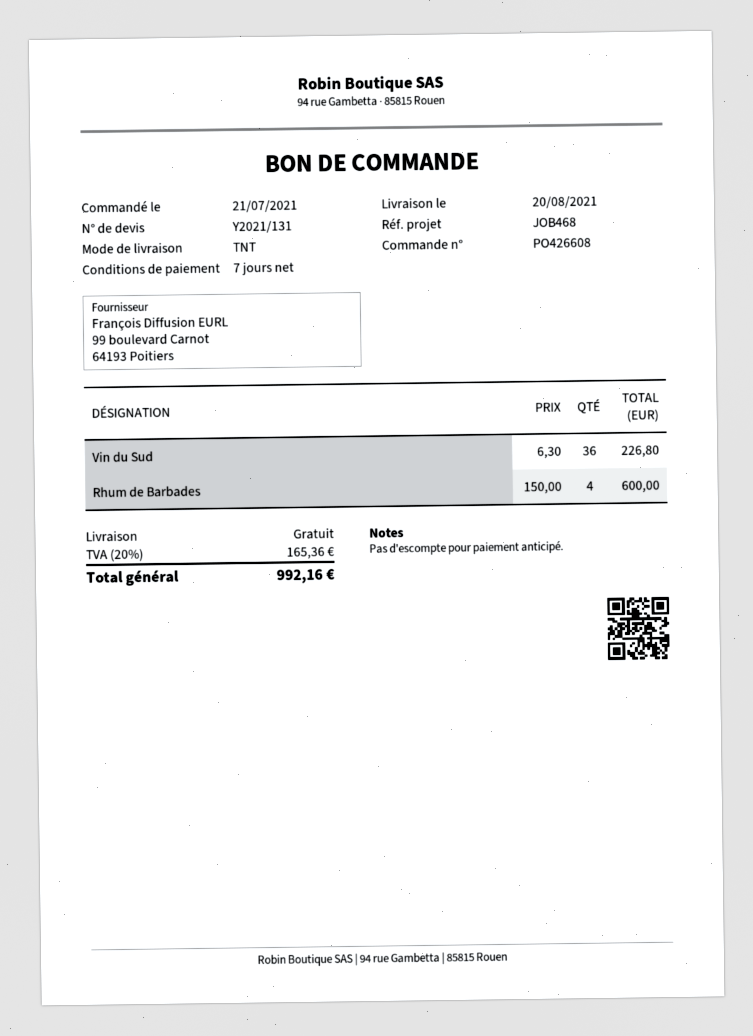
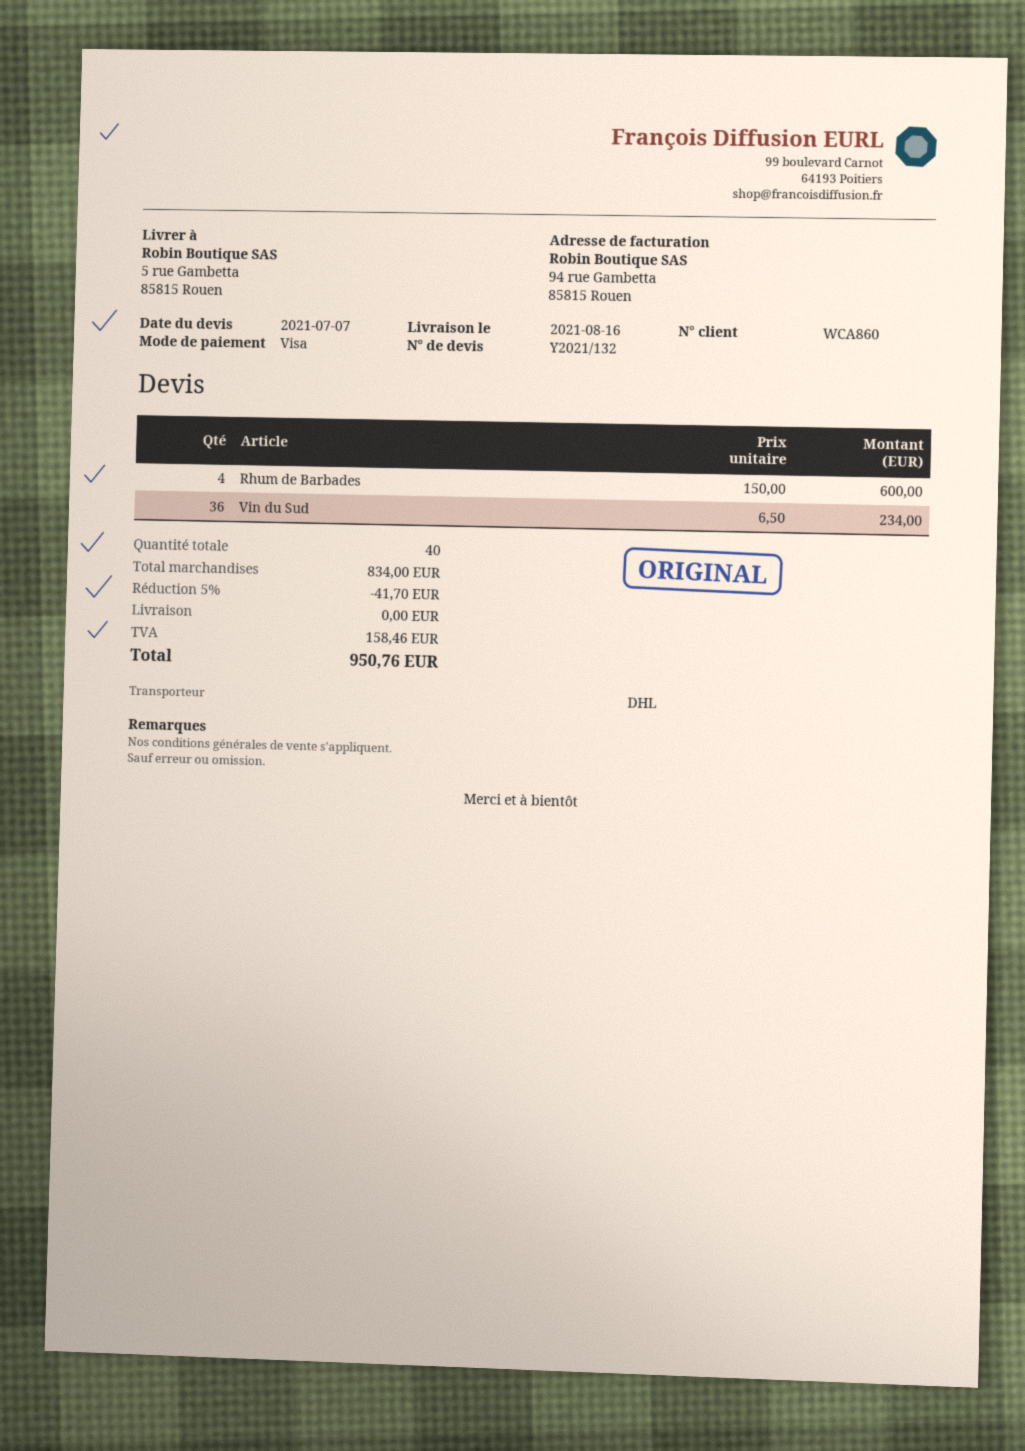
quote number: Y2021/131 -> Y2021/132
delivery date: 2021-08-20 -> 2021-08-16
shipping method: TNT -> DHL
Vin du Sud: 36 x 6.30 = 226.80 -> 36 x 6.50 = 234.00
discount: none -> 5% = 41.70
tax: 165.36 -> 158.46
total: 992.16 -> 950.76

